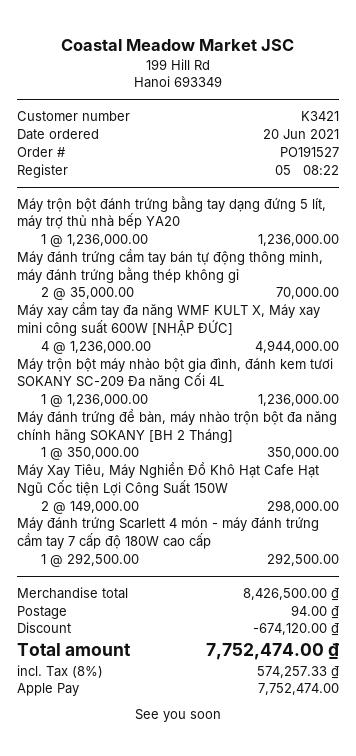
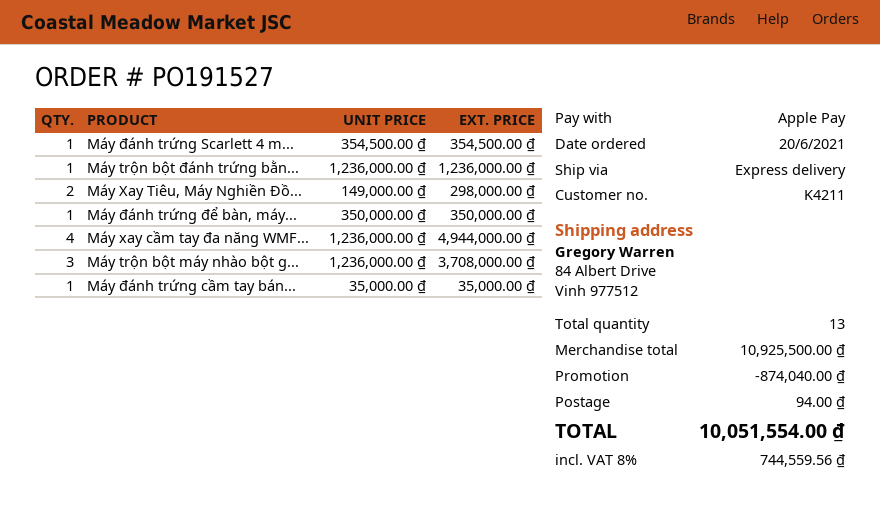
customer number: K3421 -> K4211
Máy đánh trứng cầm tay bán tự động thông minh, máy đánh trứng bằng thép không gỉ: 2 x 35000.00 = 70000.00 -> 1 x 35000.00 = 35000.00
Máy trộn bột máy nhào bột gia đình, đánh kem tươi SOKANY SC-209 Đa năng Cối 4L: 1 x 1236000.00 = 1236000.00 -> 3 x 1236000.00 = 3708000.00
Máy đánh trứng Scarlett 4 món - máy đánh trứng cầm tay 7 cấp độ 180W cao cấp: 1 x 292500.00 = 292500.00 -> 1 x 354500.00 = 354500.00
subtotal: 8426500.00 -> 10925500.00
discount: 674120.00 -> 874040.00
tax: 8% = 574257.33 -> 8% = 744559.56
total: 7752474.00 -> 10051554.00

